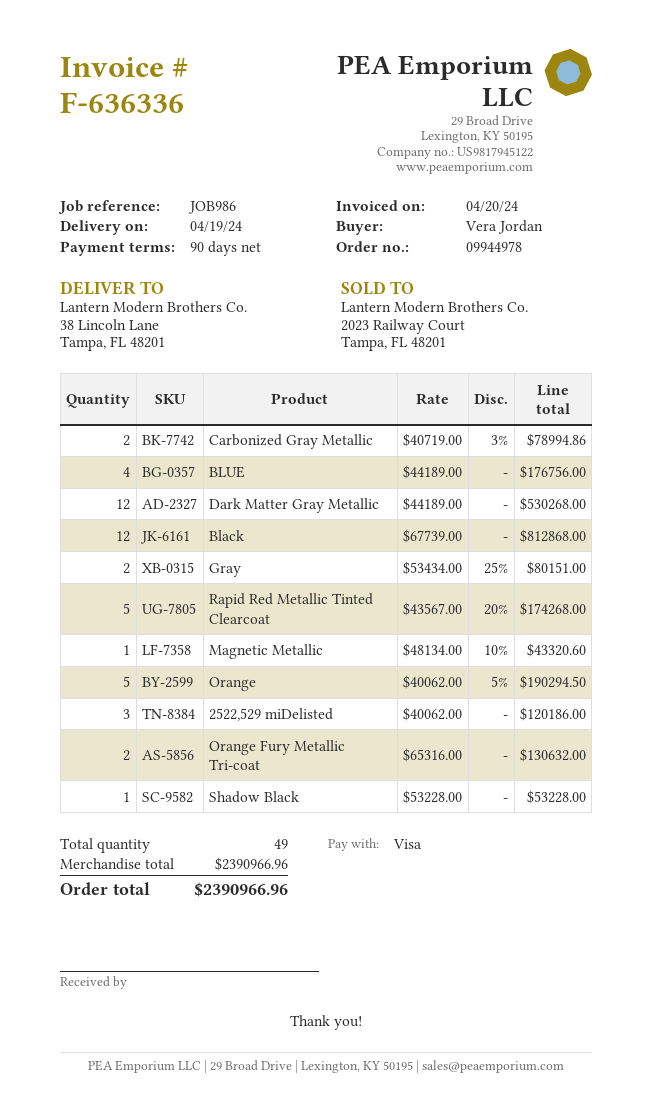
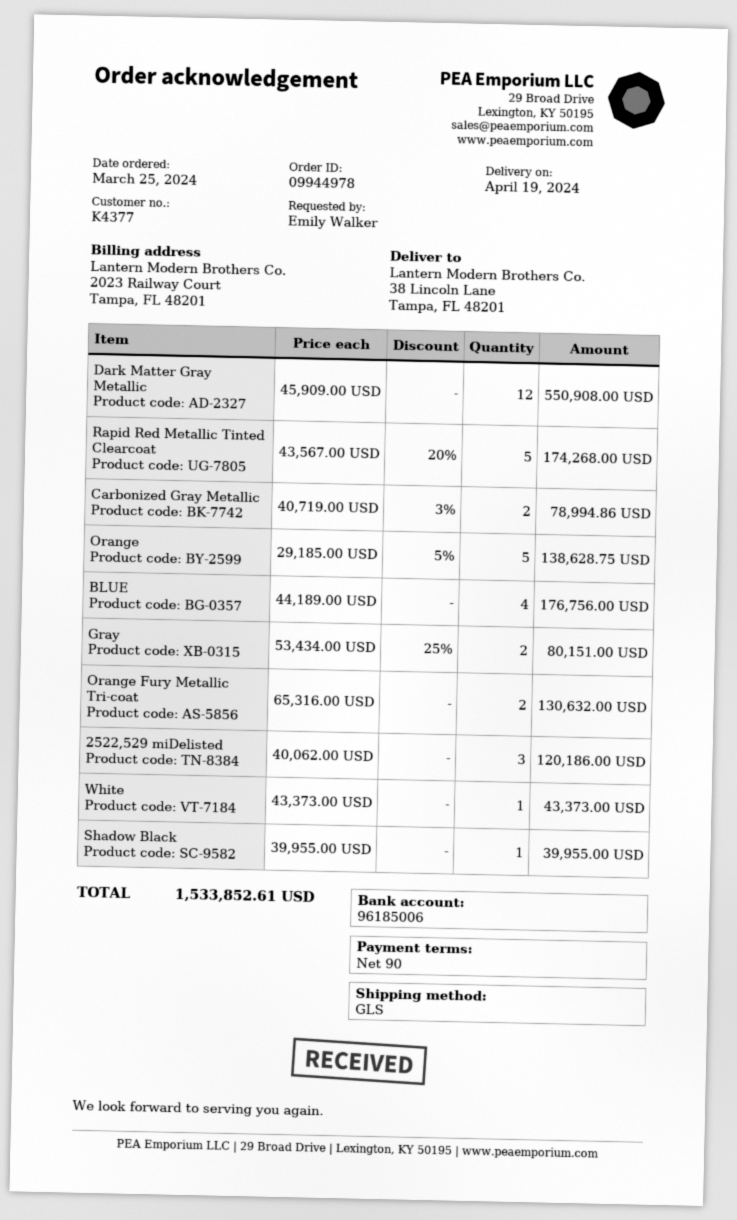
ordered by: Vera Jordan -> Emily Walker
Dark Matter Gray Metallic: 12 x 44189.00 = 530268.00 -> 12 x 45909.00 = 550908.00
Black: 12 x 67739.00 = 812868.00 -> none
Magnetic Metallic: 1 x 48134.00 - 10% = 43320.60 -> none
Orange: 5 x 40062.00 - 5% = 190294.50 -> 5 x 29185.00 - 5% = 138628.75
Shadow Black: 1 x 53228.00 = 53228.00 -> 1 x 39955.00 = 39955.00
White: none -> 1 x 43373.00 = 43373.00
total: 2390966.96 -> 1533852.61

